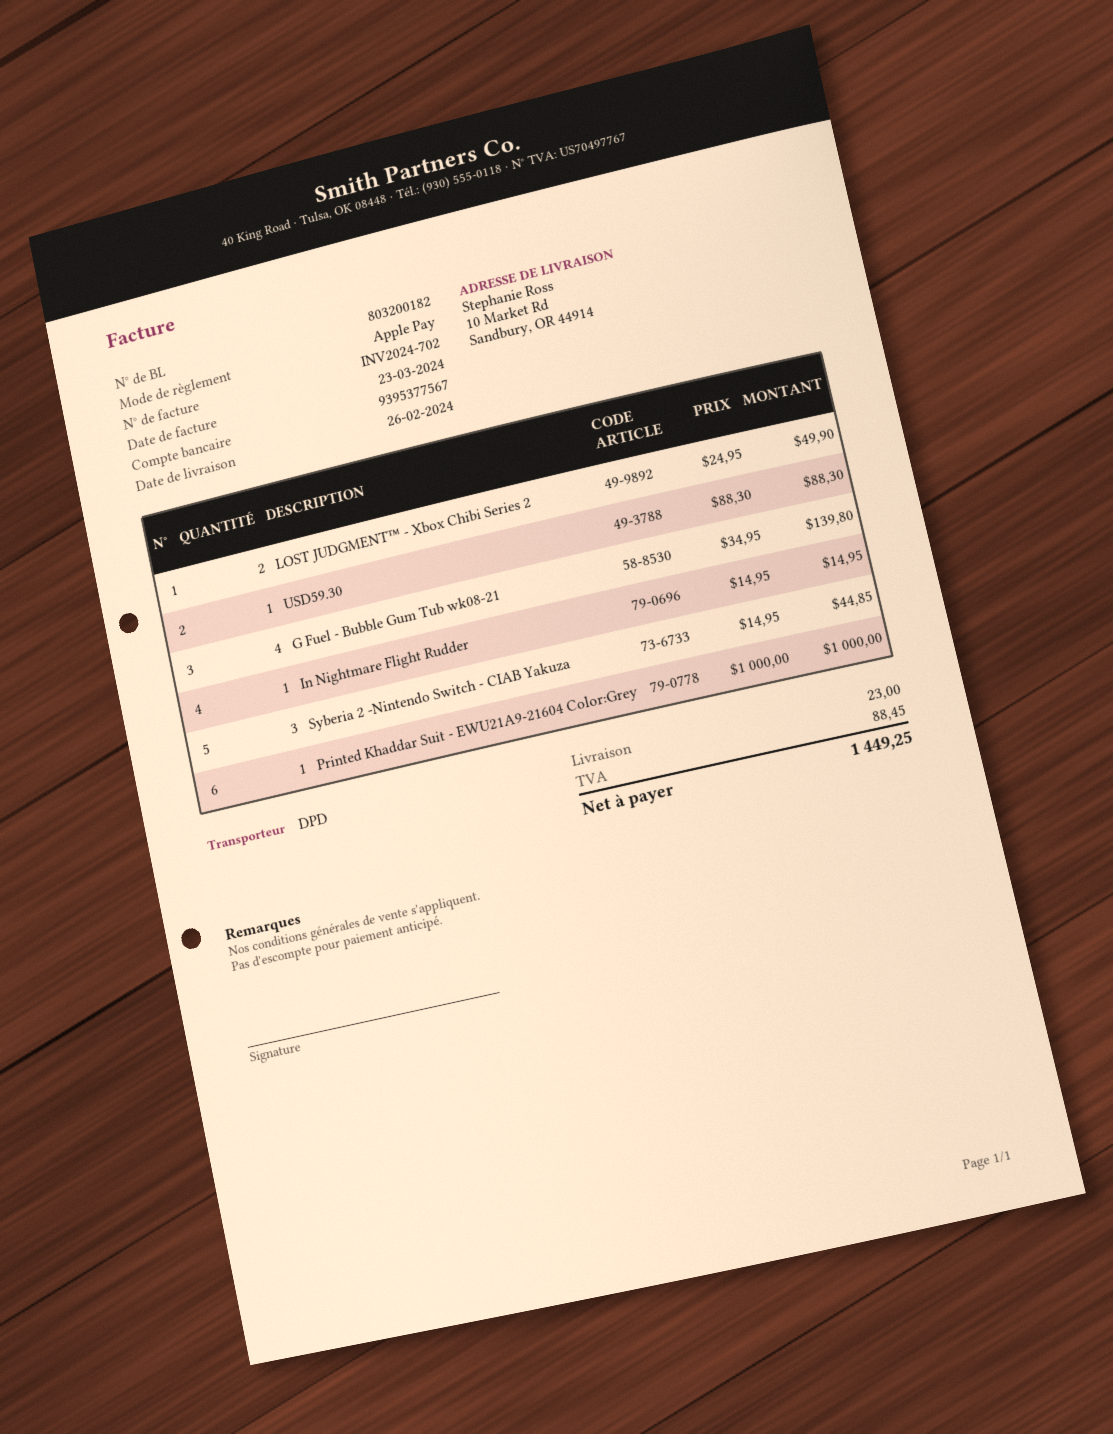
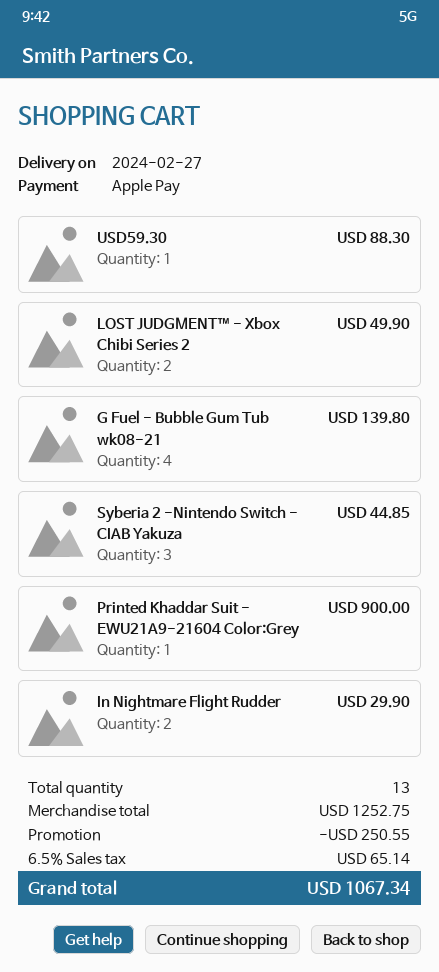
delivery date: 2024-02-26 -> 2024-02-27
In Nightmare Flight Rudder: 1 for 14.95 -> 2 for 29.90
Printed Khaddar Suit - EWU21A9-21604 Color:Grey: 1 for 1000.00 -> 1 for 900.00
discount: none -> 250.55
shipping: 23.00 -> none
tax: 88.45 -> 65.14
total: 1449.25 -> 1067.34

